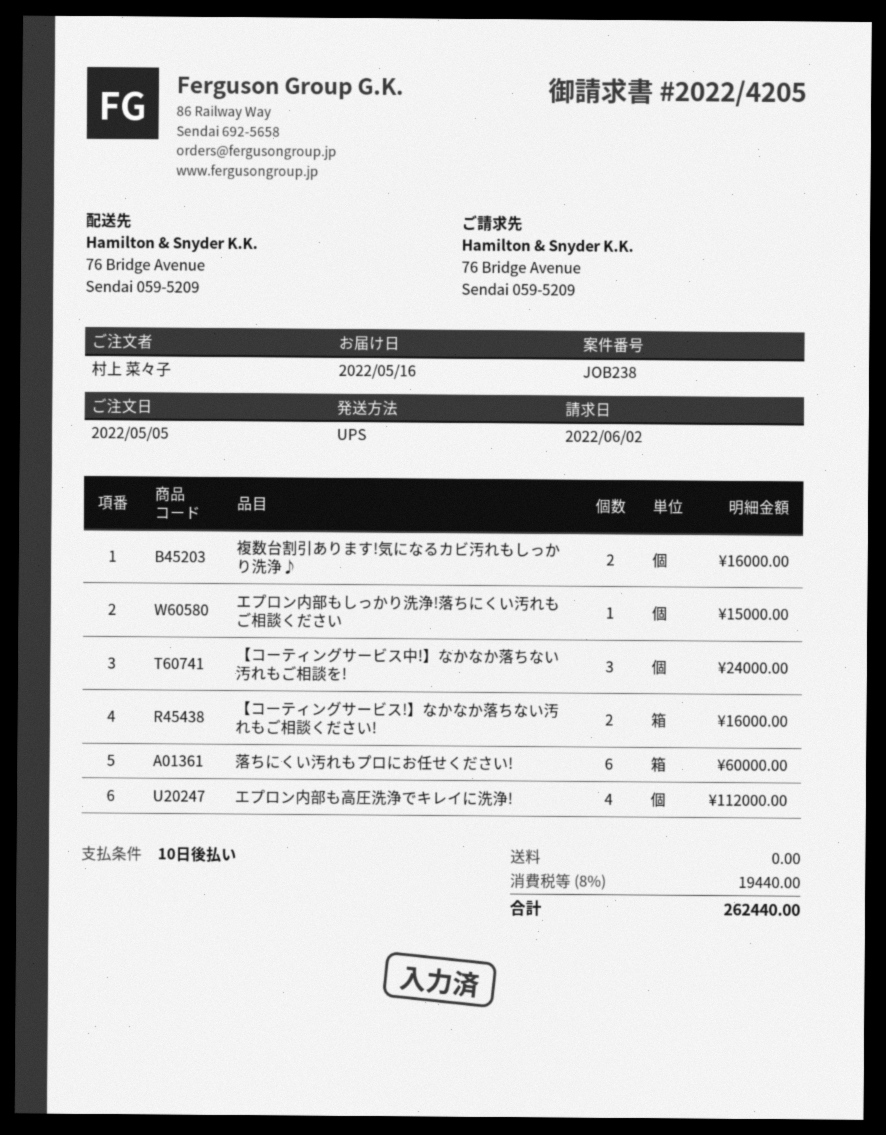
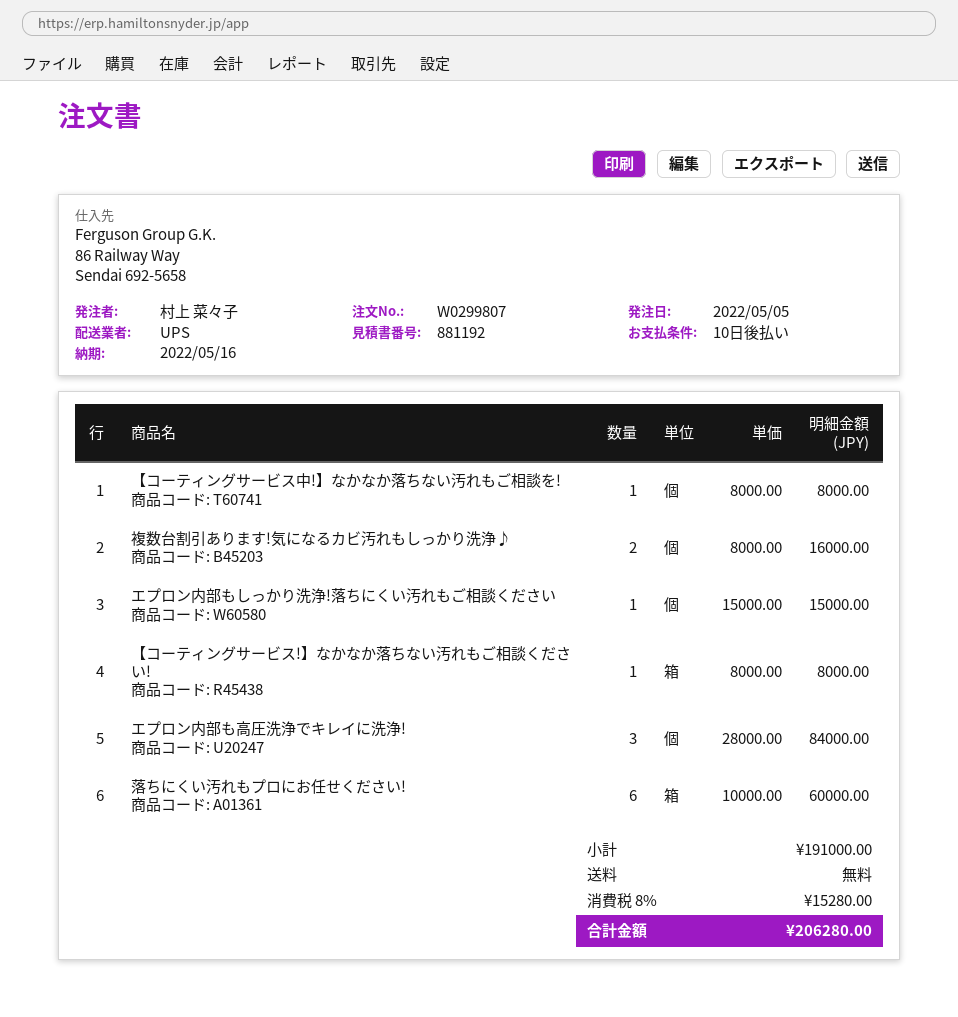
【コーティングサービス中!】なかなか落ちない汚れもご相談を!: 3 for 24000.00 -> 1 for 8000.00
【コーティングサービス!】なかなか落ちない汚れもご相談ください!: 2 for 16000.00 -> 1 for 8000.00
エプロン内部も高圧洗浄でキレイに洗浄!: 4 for 112000.00 -> 3 for 84000.00
tax: 8% = 19440.00 -> 8% = 15280.00
total: 262440.00 -> 206280.00

